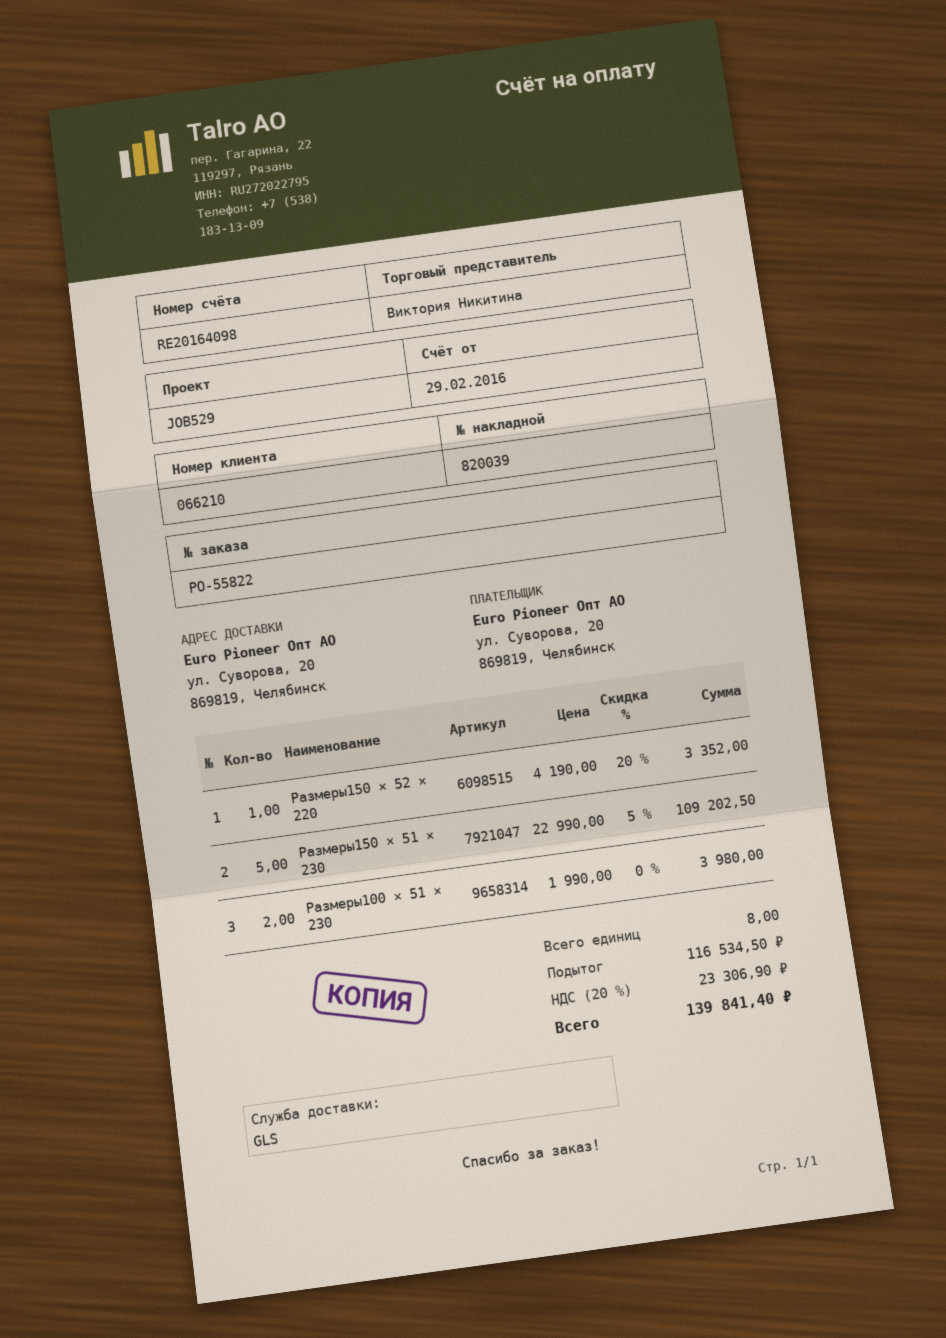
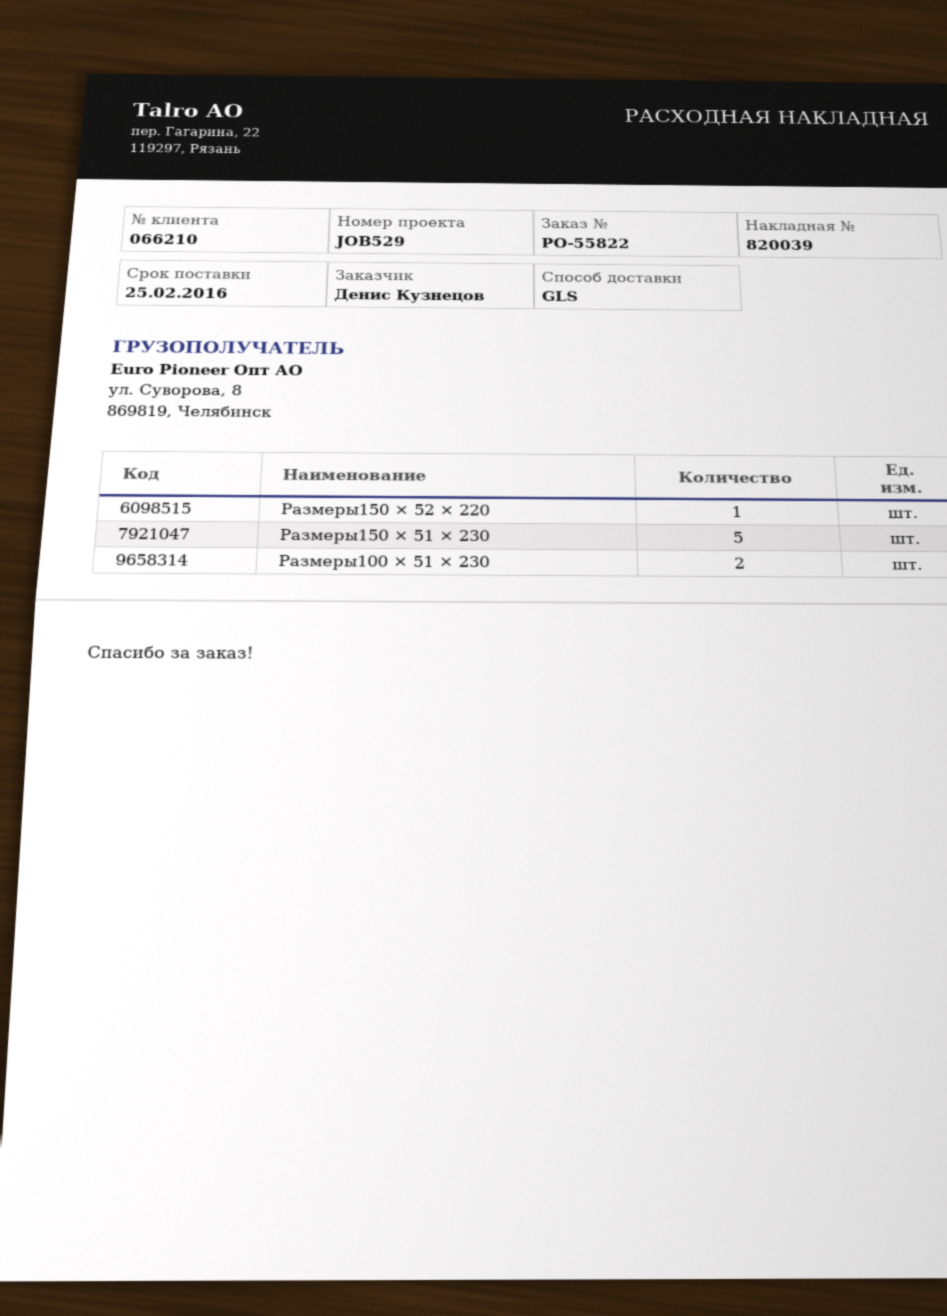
ship to: ул. Суворова, 20, 869819, Челябинск -> ул. Суворова, 8, 869819, Челябинск

